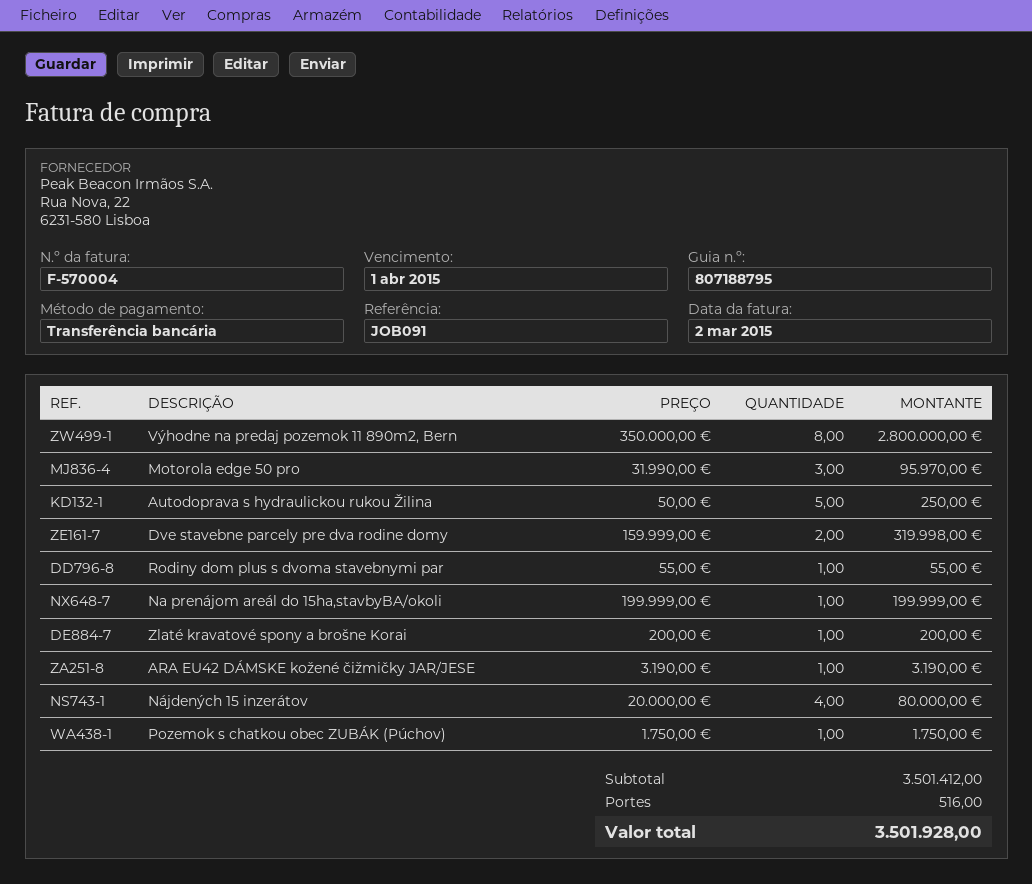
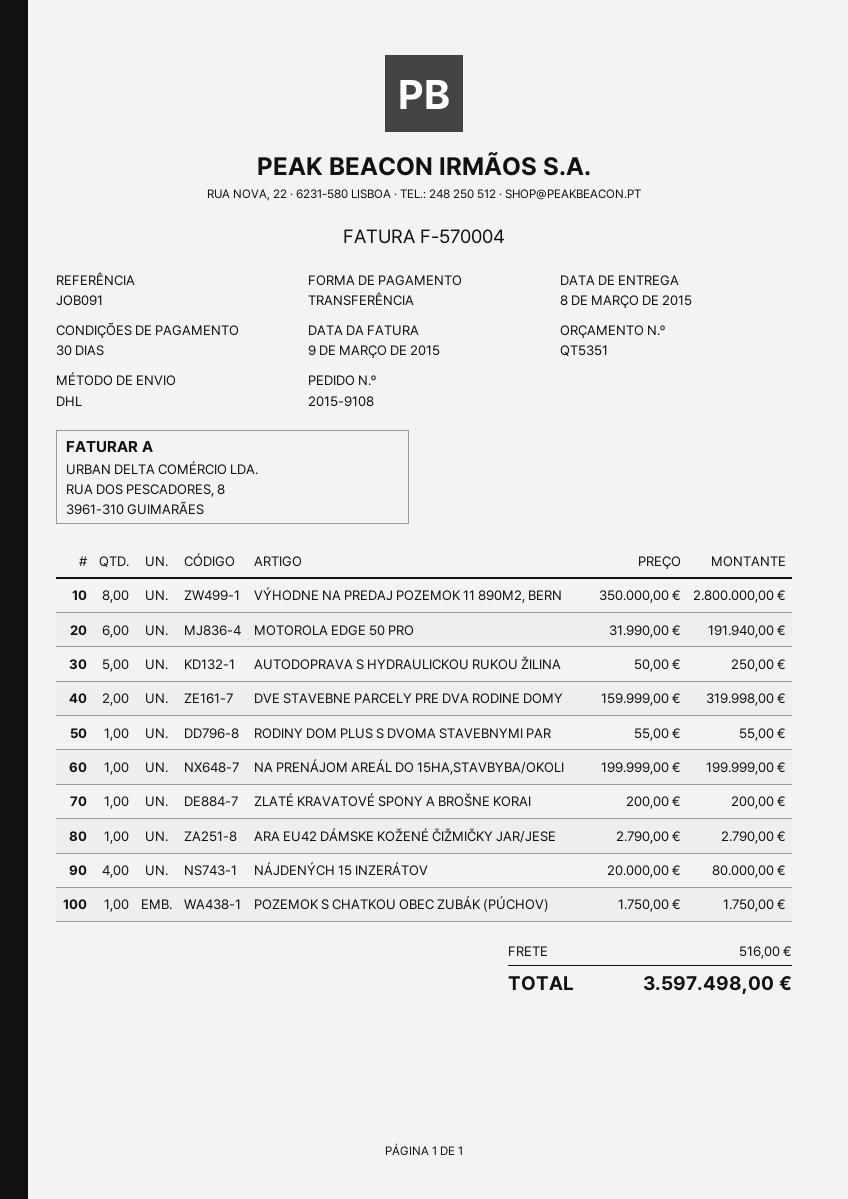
invoice date: 2015-03-02 -> 2015-03-09
Motorola edge 50 pro: 3 x 31990.00 = 95970.00 -> 6 x 31990.00 = 191940.00
ARA EU42 DÁMSKE kožené čižmičky JAR/JESE: 1 x 3190.00 = 3190.00 -> 1 x 2790.00 = 2790.00
total: 3501928.00 -> 3597498.00

